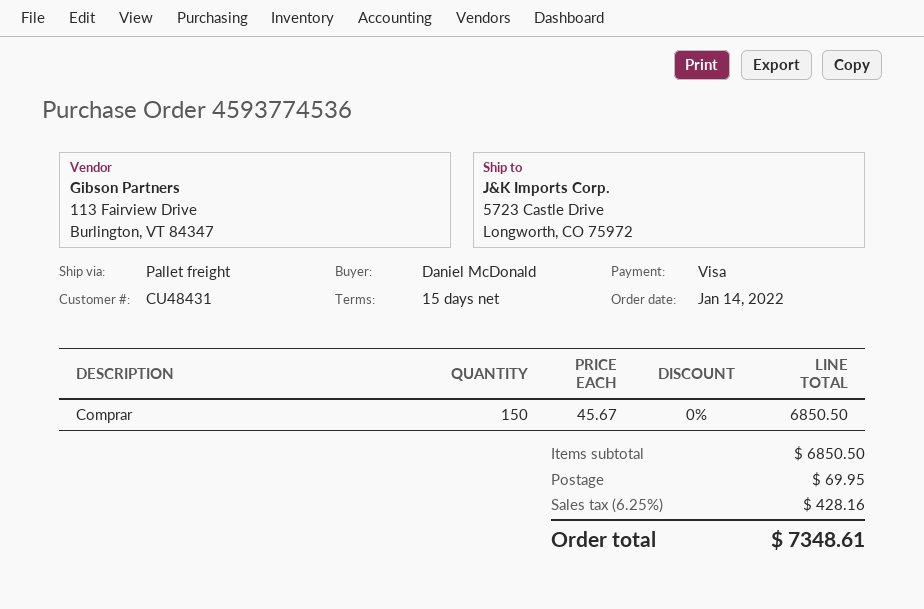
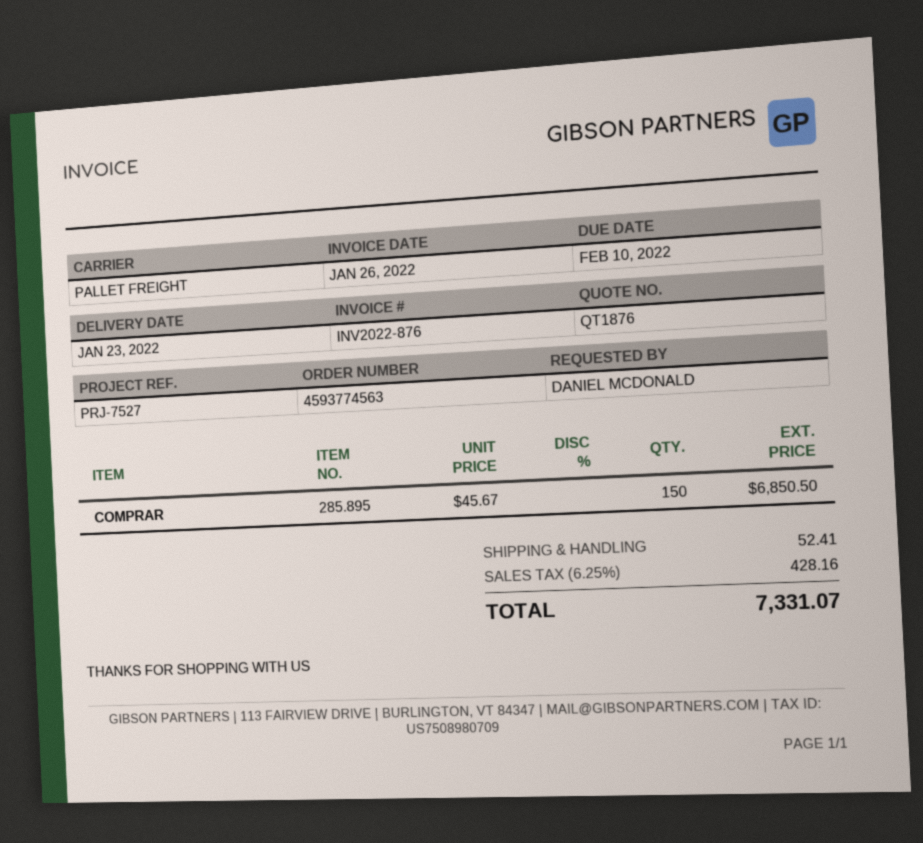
order number: 4593774536 -> 4593774563
shipping: 69.95 -> 52.41
total: 7348.61 -> 7331.07

